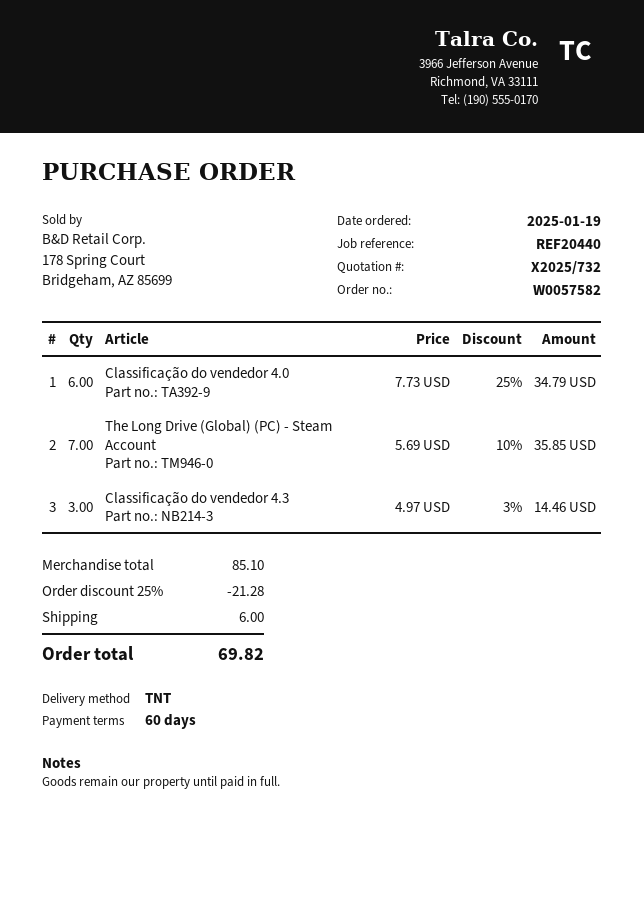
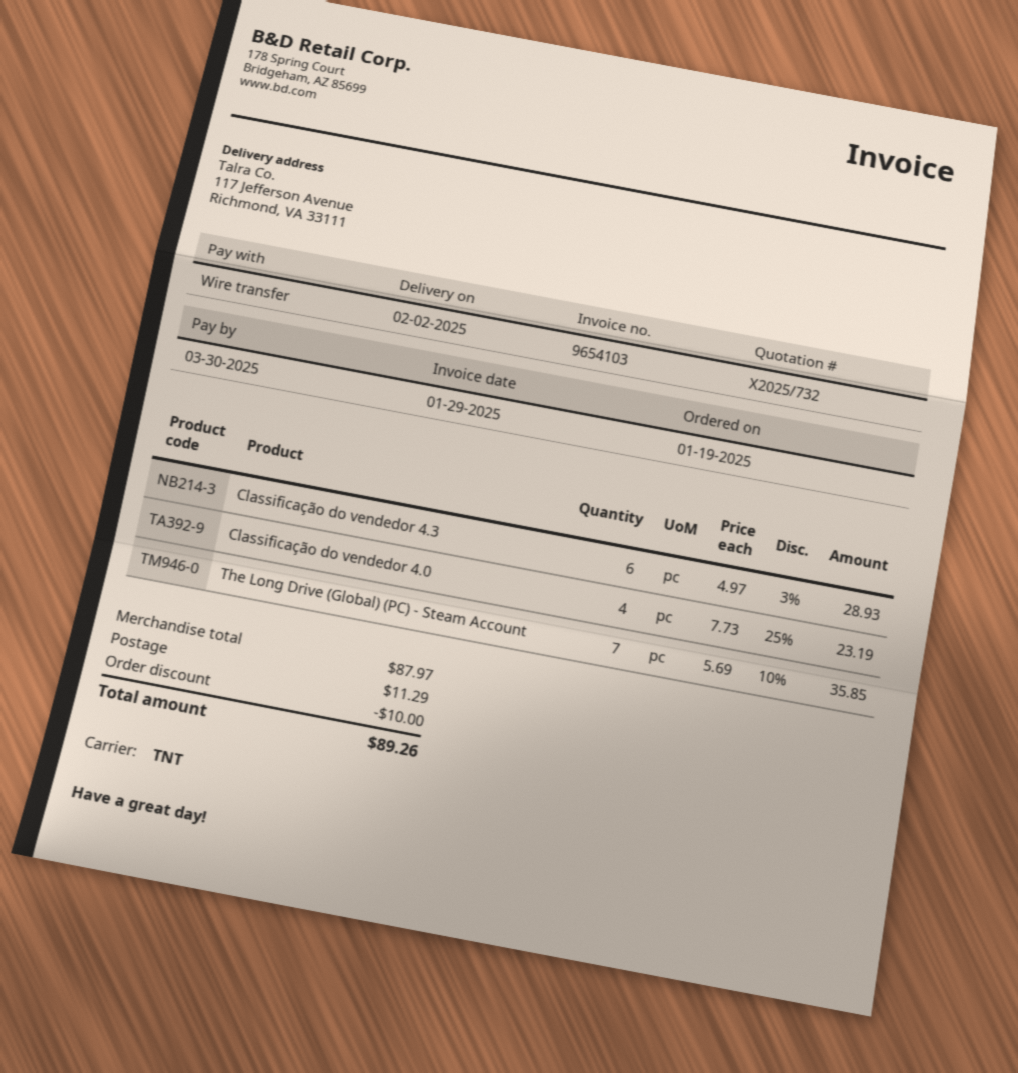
Classificação do vendedor 4.0: 6 x 7.73 - 25% = 34.79 -> 4 x 7.73 - 25% = 23.19
Classificação do vendedor 4.3: 3 x 4.97 - 3% = 14.46 -> 6 x 4.97 - 3% = 28.93
subtotal: 85.10 -> 87.97
discount: 21.28 -> 10.00
shipping: 6.00 -> 11.29
total: 69.82 -> 89.26

